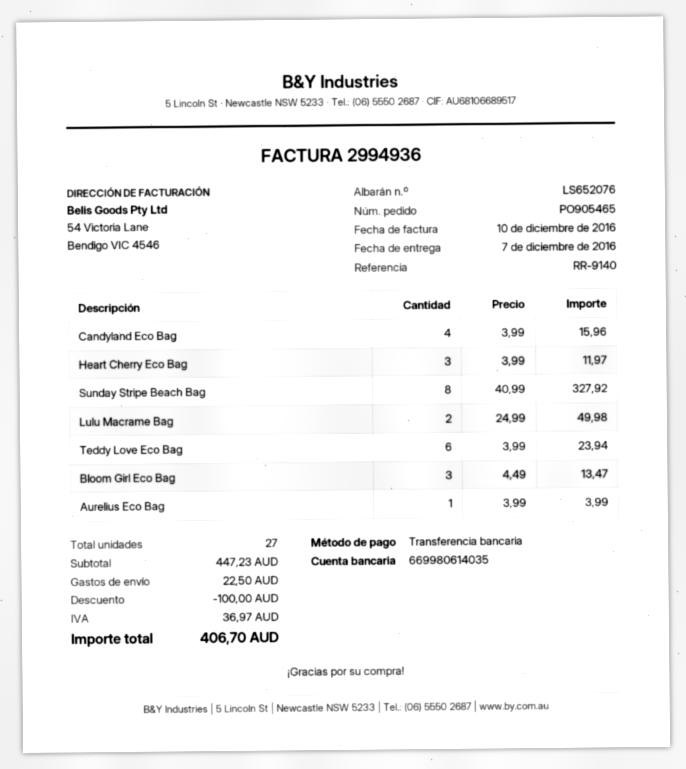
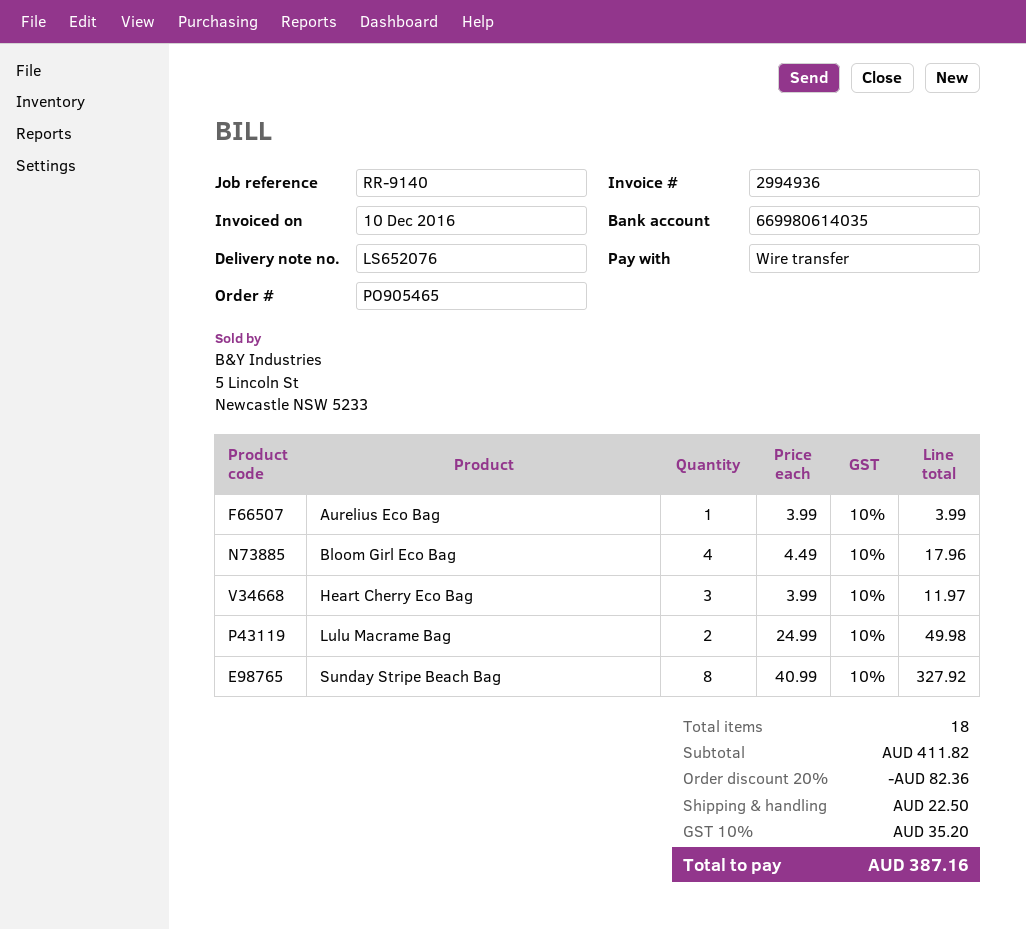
Candyland Eco Bag: 4 x 3.99 = 15.96 -> none
Teddy Love Eco Bag: 6 x 3.99 = 23.94 -> none
Bloom Girl Eco Bag: 3 x 4.49 = 13.47 -> 4 x 4.49 = 17.96
total quantity: 27 -> 18
subtotal: 447.23 -> 411.82
discount: 100.00 -> 82.36
tax: 36.97 -> 35.20
total: 406.70 -> 387.16

